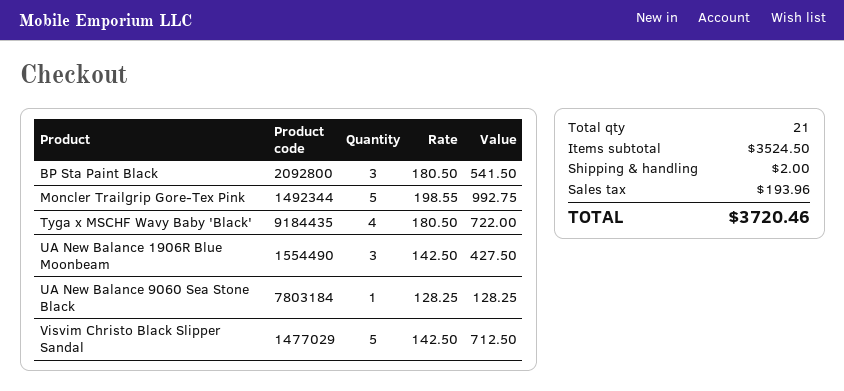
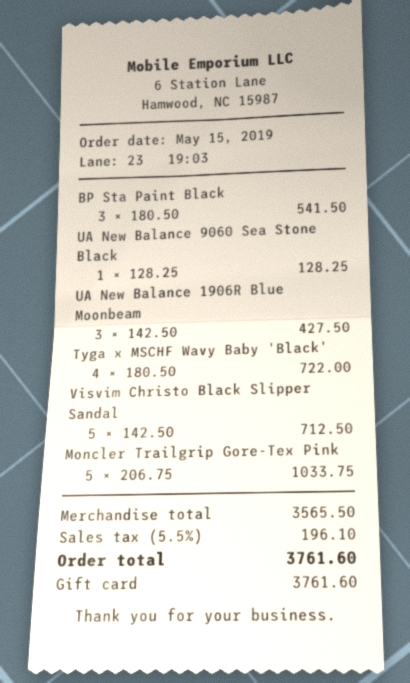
Moncler Trailgrip Gore-Tex Pink: 5 x 198.55 = 992.75 -> 5 x 206.75 = 1033.75
subtotal: 3524.50 -> 3565.50
shipping: 2.00 -> none
tax: 193.96 -> 196.10
total: 3720.46 -> 3761.60

